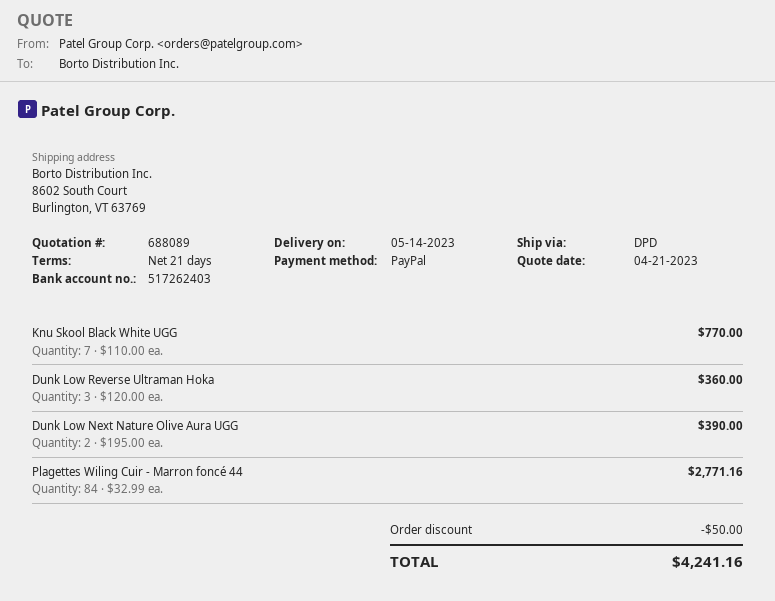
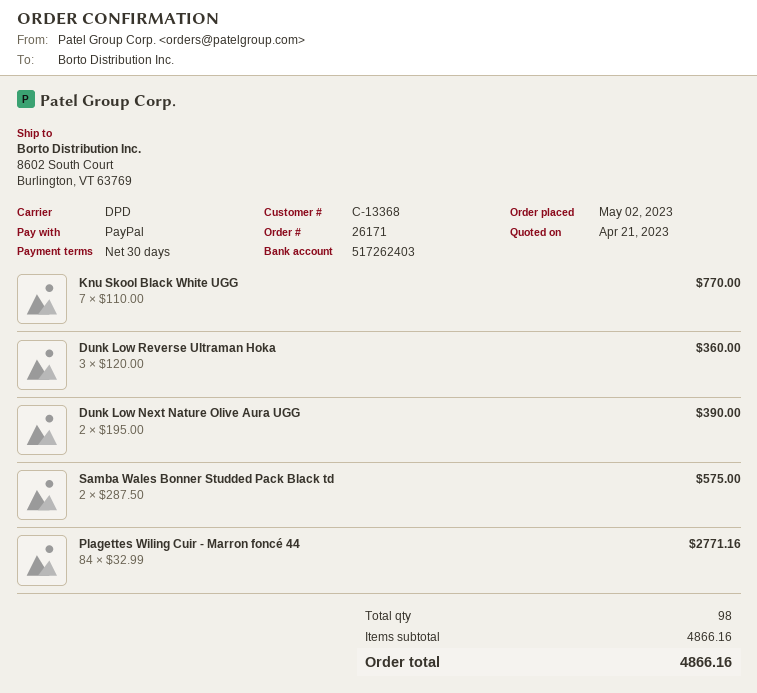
payment terms: 21 days -> 30 days
Samba Wales Bonner Studded Pack Black td: none -> 2 x 287.50 = 575.00
discount: 50.00 -> none
total: 4241.16 -> 4866.16

